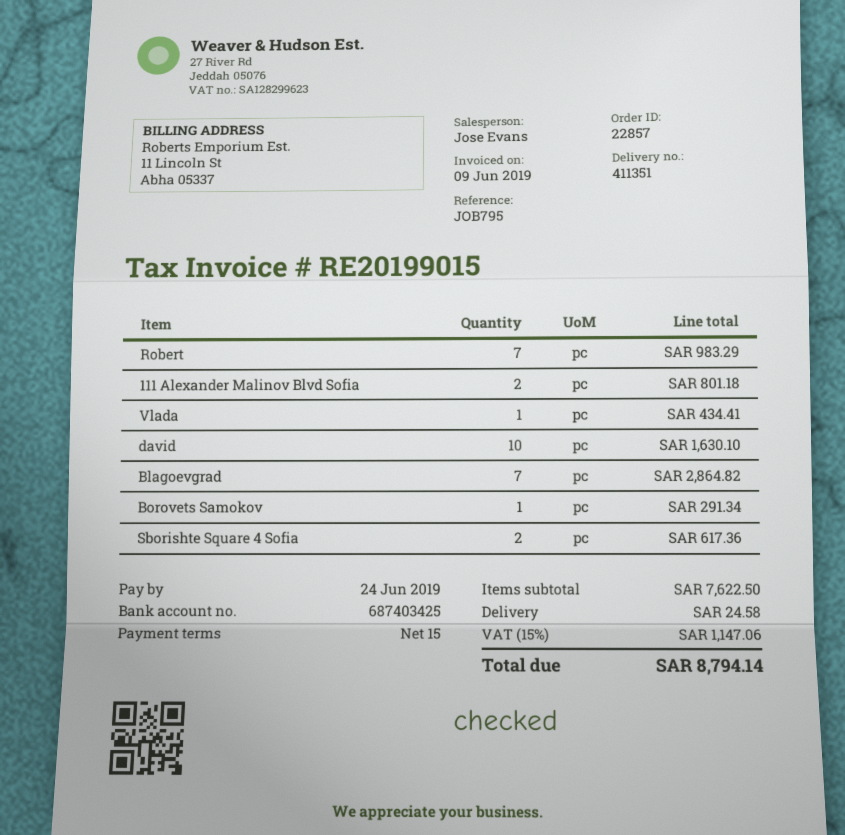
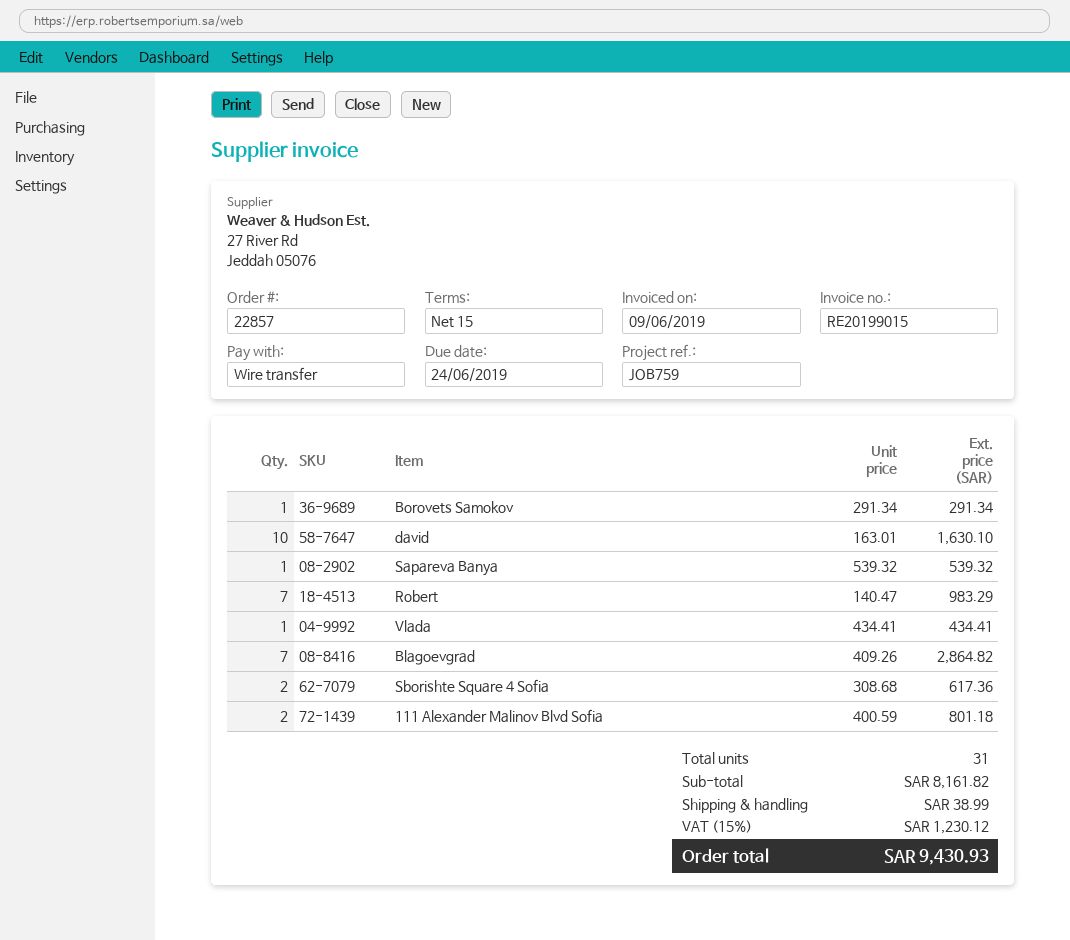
reference: JOB795 -> JOB759
Sapareva Banya: none -> 1 for 539.32
subtotal: 7622.50 -> 8161.82
shipping: 24.58 -> 38.99
tax: 15% = 1147.06 -> 15% = 1230.12
total: 8794.14 -> 9430.93

